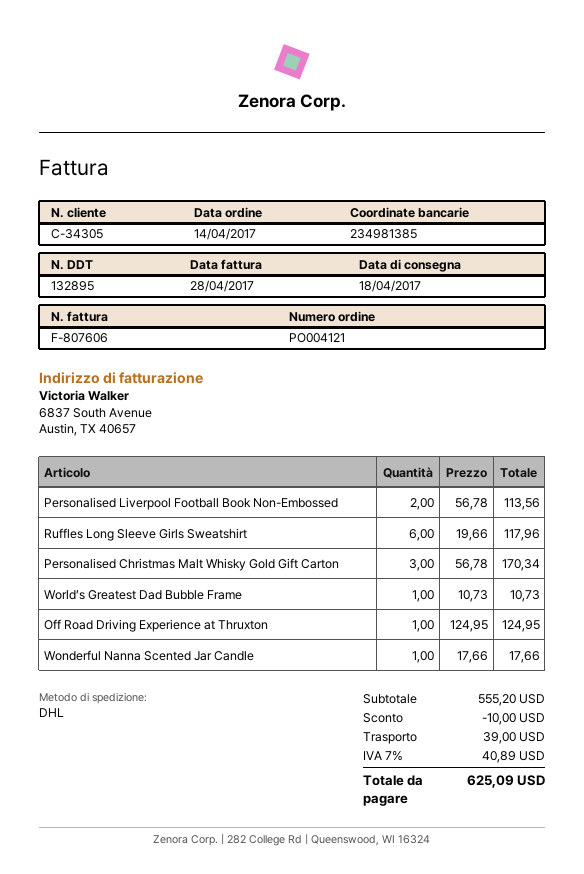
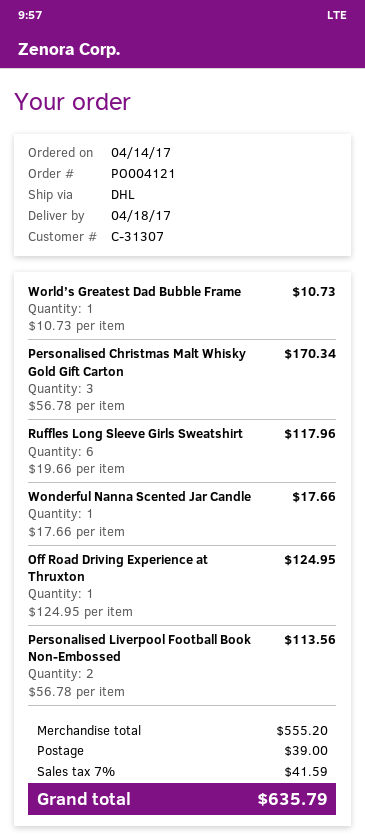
customer number: C-34305 -> C-31307
discount: 10.00 -> none
tax: 7% = 40.89 -> 7% = 41.59
total: 625.09 -> 635.79

